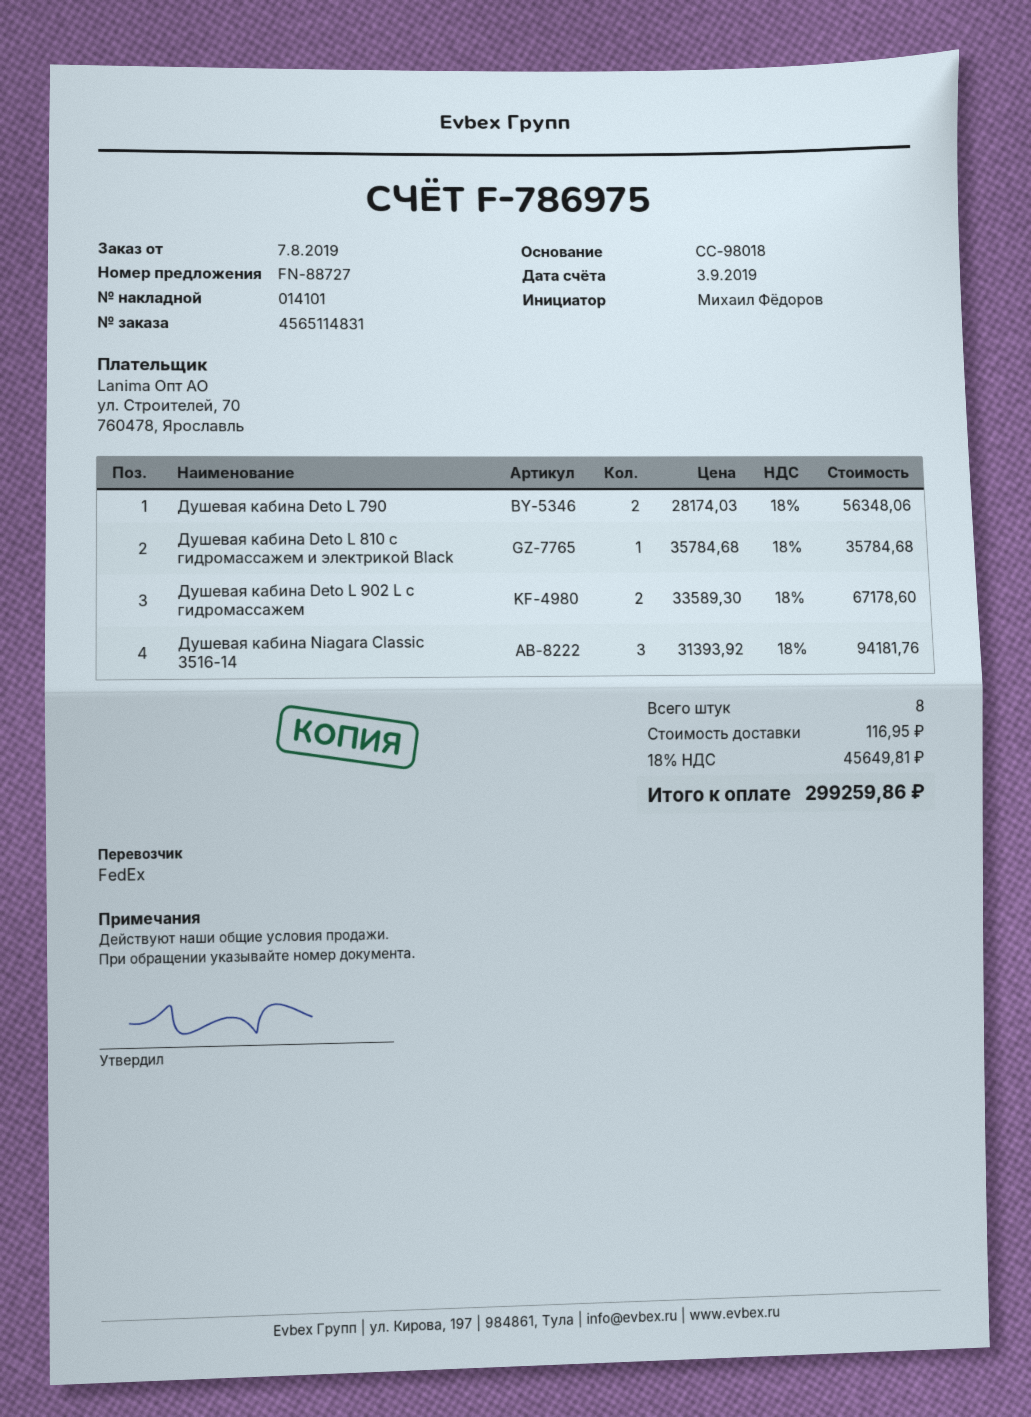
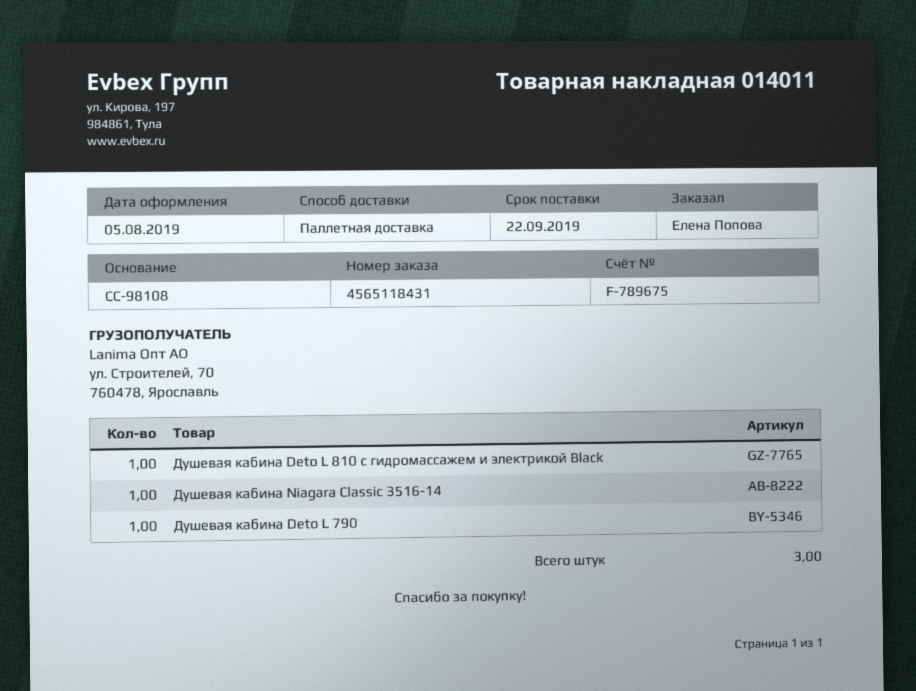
order number: 4565114831 -> 4565118431
order date: 2019-08-07 -> 2019-08-05
delivery note number: 014101 -> 014011
invoice number: F-786975 -> F-789675
reference: CC-98018 -> CC-98108
ordered by: Михаил Фёдоров -> Елена Попова
shipping method: FedEx -> pallet freight
Душевая кабина Deto L 790: 2 -> 1
Душевая кабина Deto L 902 L с гидромассажем: 2 -> none
Душевая кабина Niagara Classic 3516-14: 3 -> 1
total quantity: 8 -> 3

